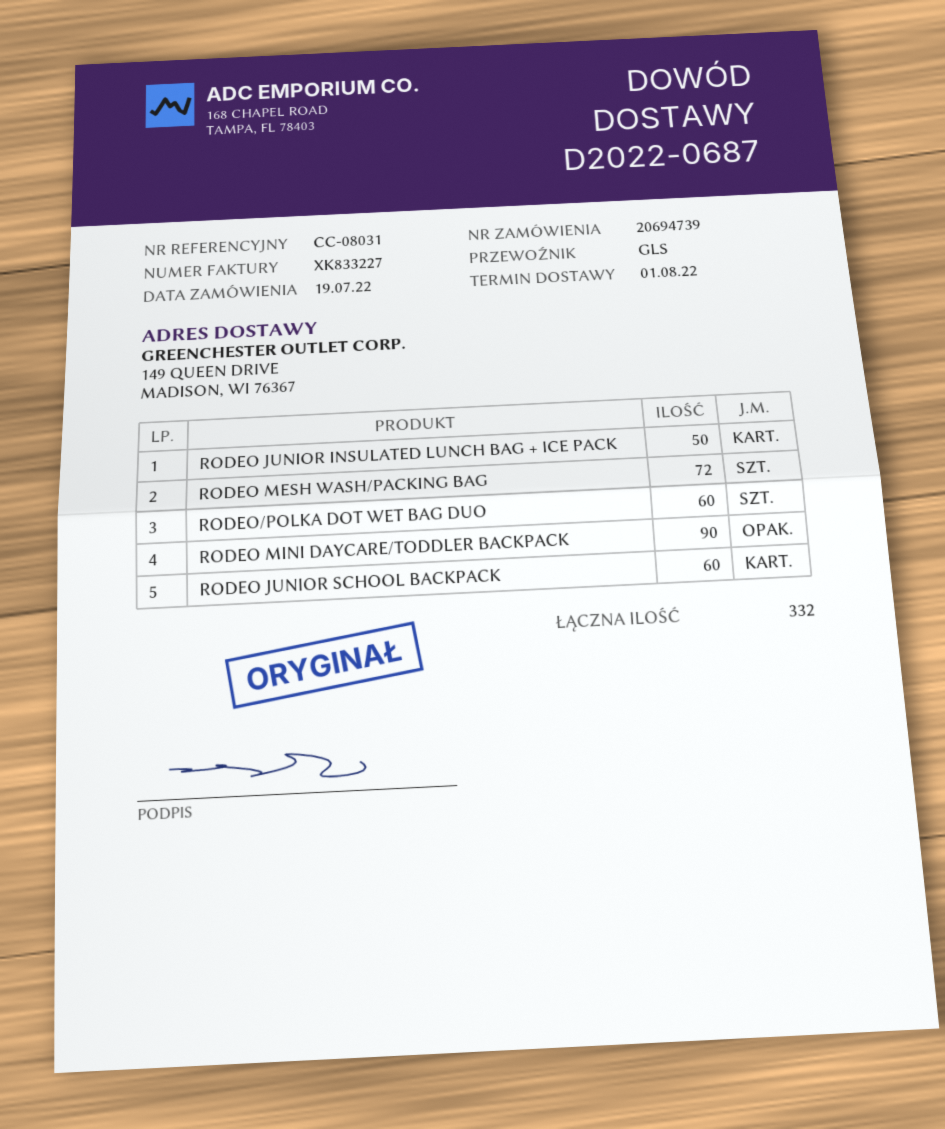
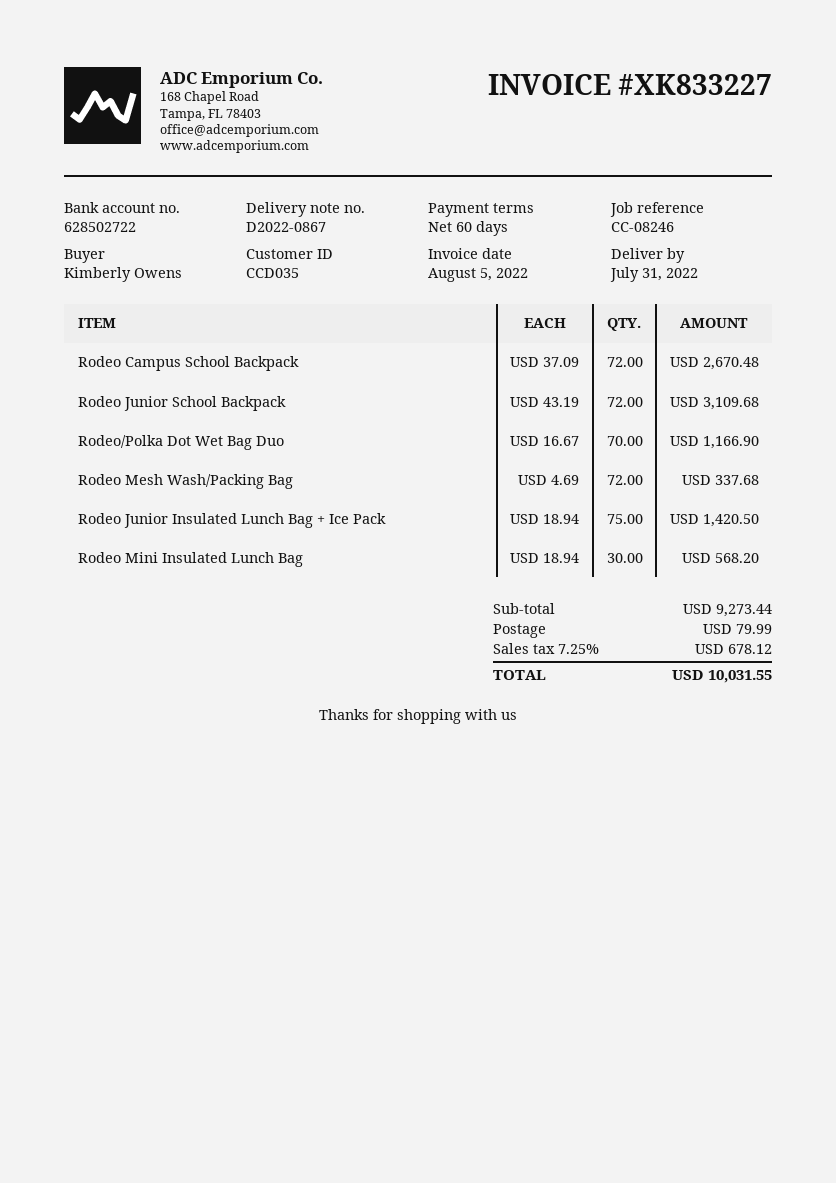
delivery note number: D2022-0687 -> D2022-0867
delivery date: 2022-08-01 -> 2022-07-31
reference: CC-08031 -> CC-08246
RODEO JUNIOR INSULATED LUNCH BAG + ICE PACK: 50 -> 75
RODEO/POLKA DOT WET BAG DUO: 60 -> 70
RODEO MINI DAYCARE/TODDLER BACKPACK: 90 -> none
RODEO JUNIOR SCHOOL BACKPACK: 60 -> 72
Rodeo Campus School Backpack: none -> 72
Rodeo Mini Insulated Lunch Bag: none -> 30

